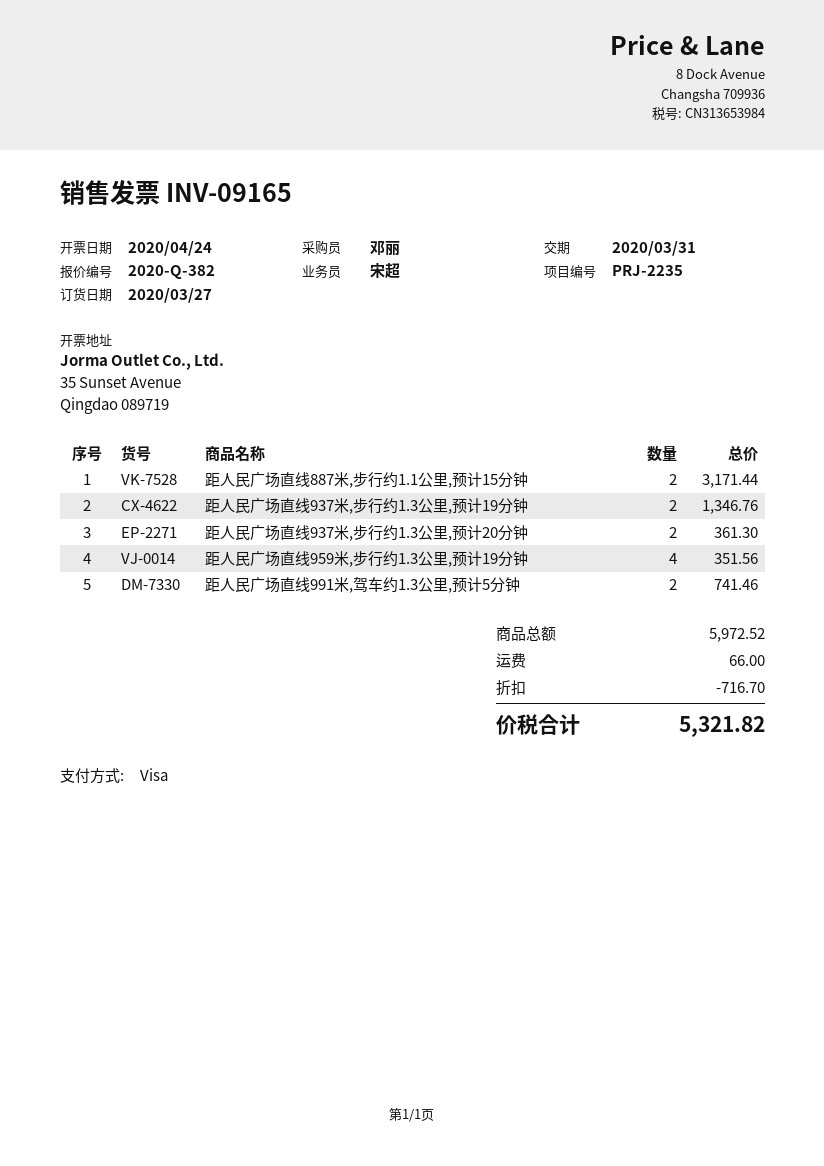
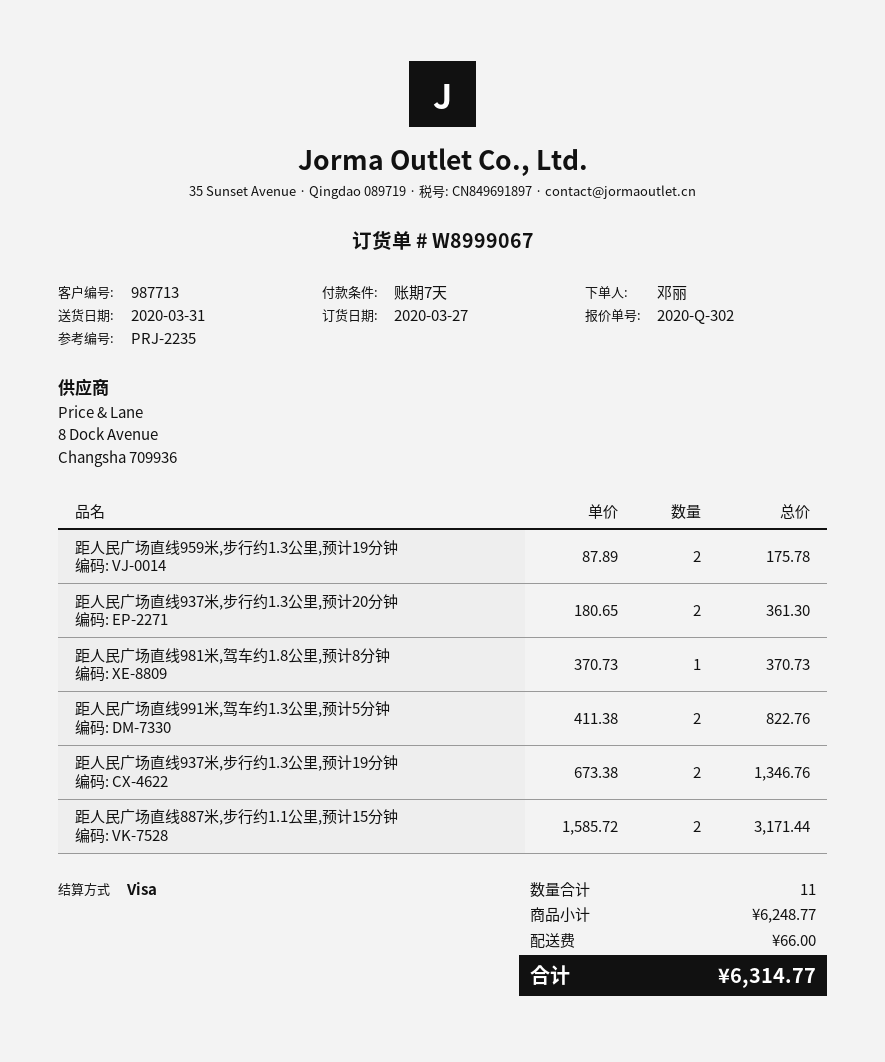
quote number: 2020-Q-382 -> 2020-Q-302
距人民广场直线959米,步行约1.3公里,预计19分钟: 4 for 351.56 -> 2 for 175.78
距人民广场直线991米,驾车约1.3公里,预计5分钟: 2 for 741.46 -> 2 for 822.76
距人民广场直线981米,驾车约1.8公里,预计8分钟: none -> 1 for 370.73
subtotal: 5972.52 -> 6248.77
discount: 716.70 -> none
total: 5321.82 -> 6314.77

